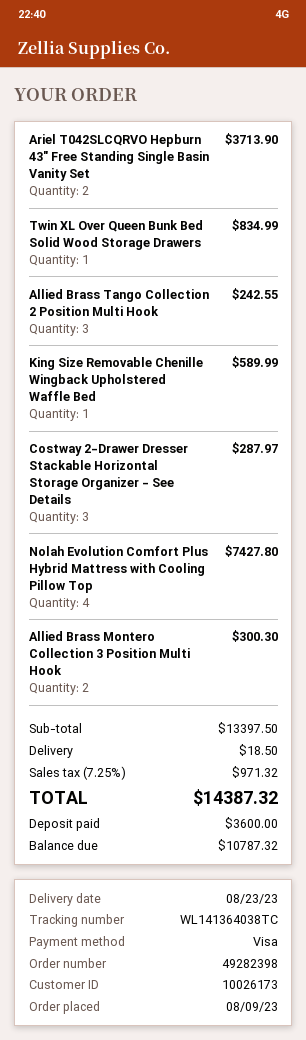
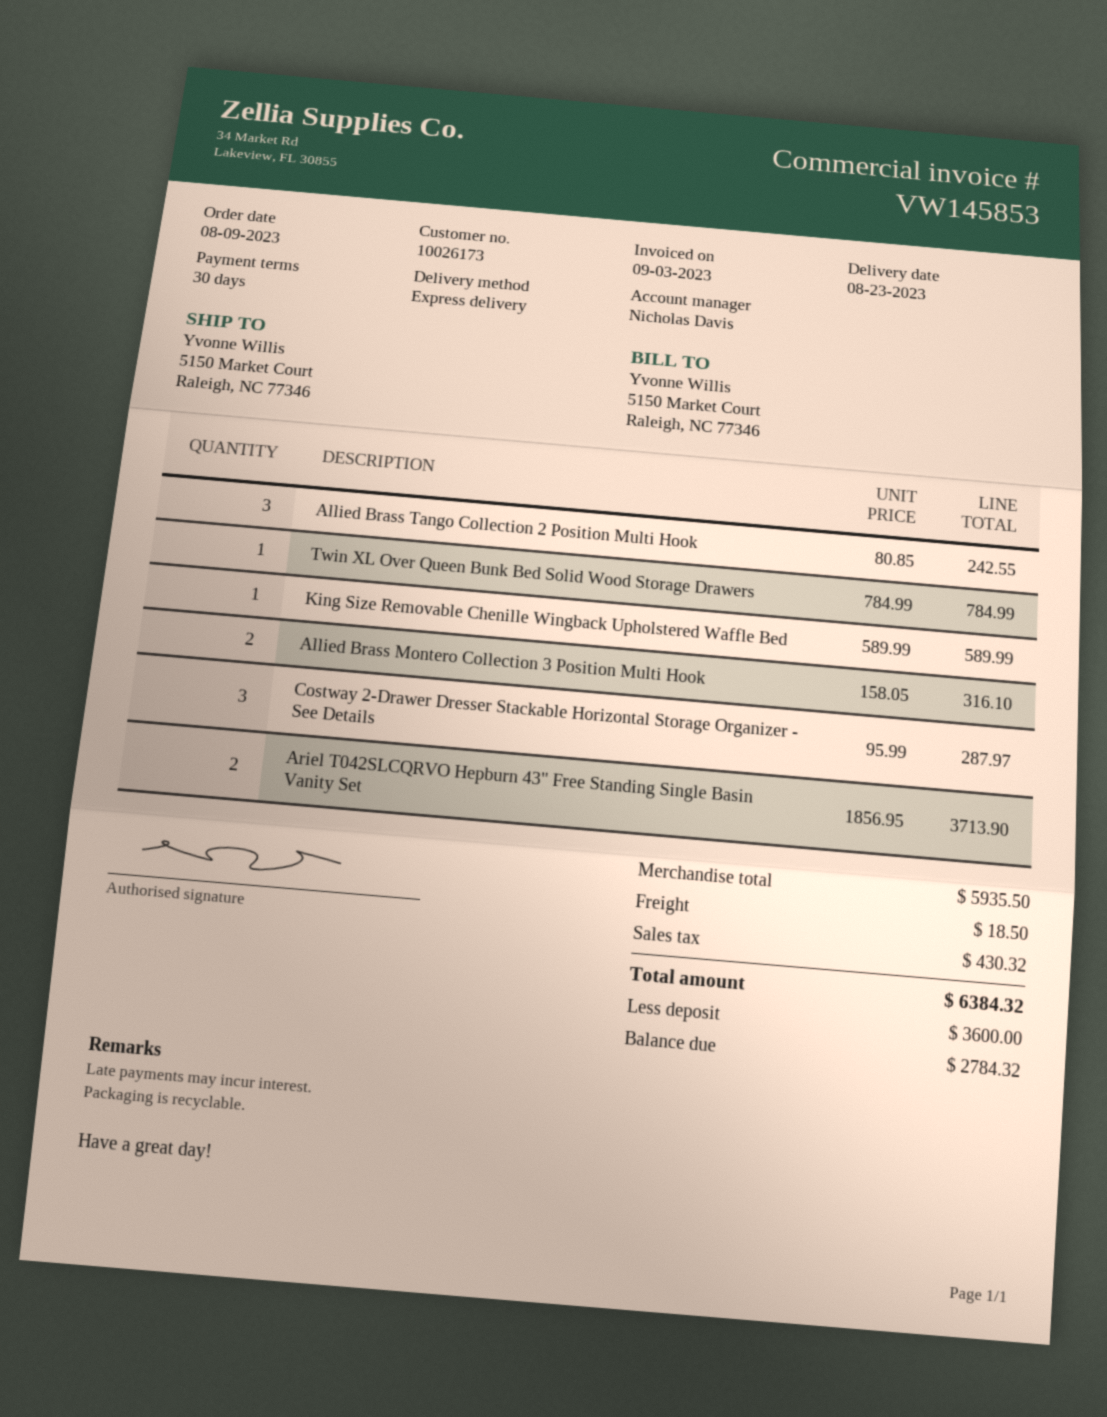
Twin XL Over Queen Bunk Bed Solid Wood Storage Drawers: 1 for 834.99 -> 1 for 784.99
Nolah Evolution Comfort Plus Hybrid Mattress with Cooling Pillow Top: 4 for 7427.80 -> none
Allied Brass Montero Collection 3 Position Multi Hook: 2 for 300.30 -> 2 for 316.10
subtotal: 13397.50 -> 5935.50
tax: 971.32 -> 430.32
total: 14387.32 -> 6384.32
balance: 10787.32 -> 2784.32

